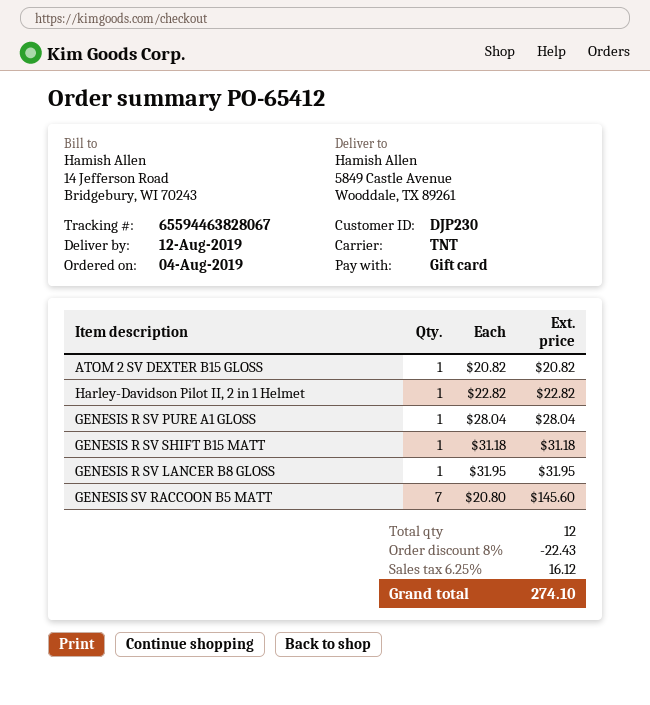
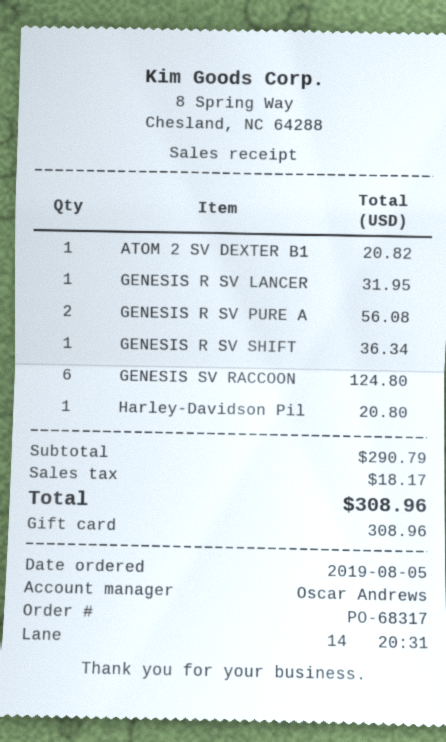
order number: PO-65412 -> PO-68317
order date: 2019-08-04 -> 2019-08-05
Harley-Davidson Pilot II, 2 in 1 Helmet: 1 for 22.82 -> 1 for 20.80
GENESIS R SV PURE A1 GLOSS: 1 for 28.04 -> 2 for 56.08
GENESIS R SV SHIFT B15 MATT: 1 for 31.18 -> 1 for 36.34
GENESIS SV RACCOON B5 MATT: 7 for 145.60 -> 6 for 124.80
discount: 8% = 22.43 -> none
tax: 16.12 -> 18.17
total: 274.10 -> 308.96

